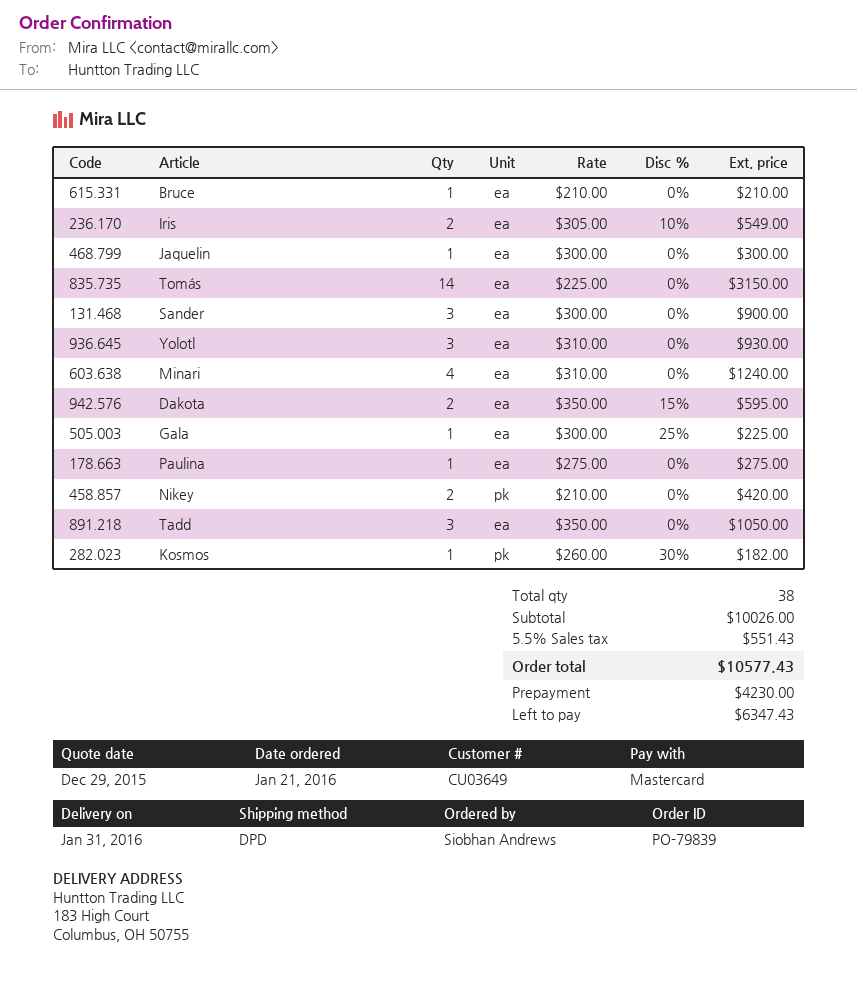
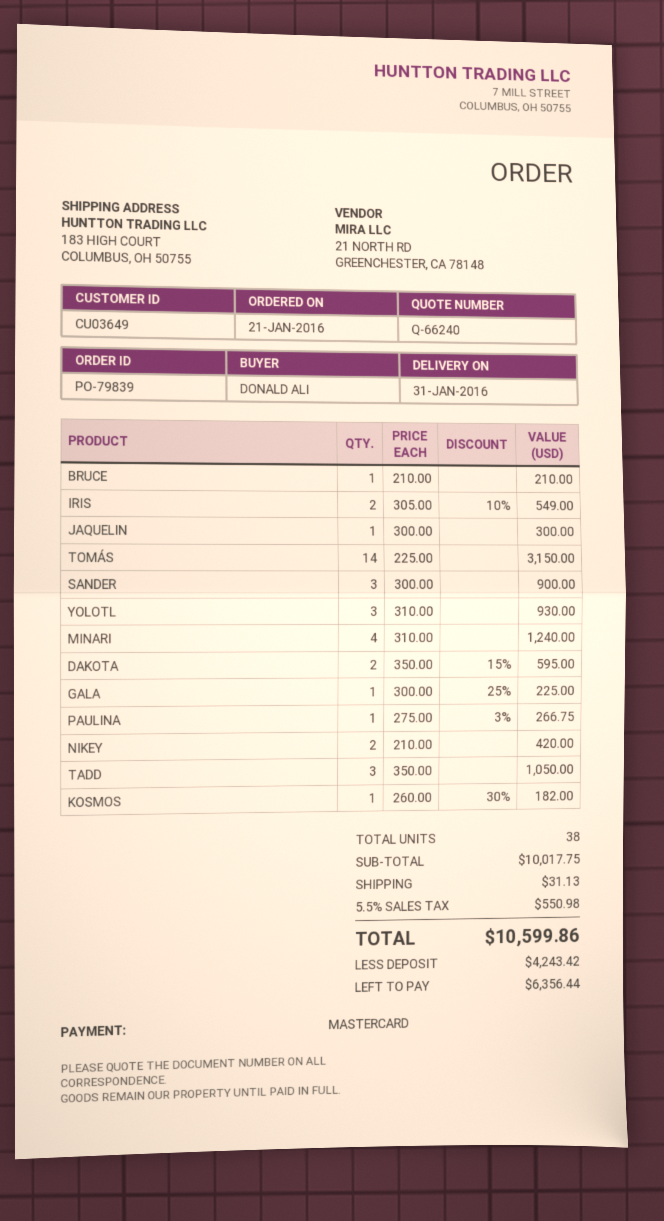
ordered by: Siobhan Andrews -> DONALD ALI
Paulina: 1 x 275.00 = 275.00 -> 1 x 275.00 - 3% = 266.75
subtotal: 10026.00 -> 10017.75
shipping: none -> 31.13
tax: 5.5% = 551.43 -> 5.5% = 550.98
total: 10577.43 -> 10599.86
deposit: 4230.00 -> 4243.42
balance: 6347.43 -> 6356.44

